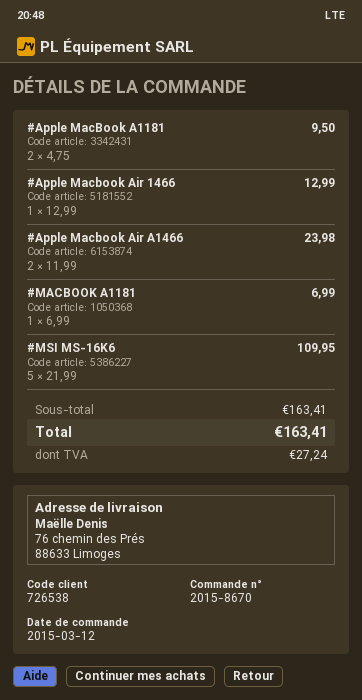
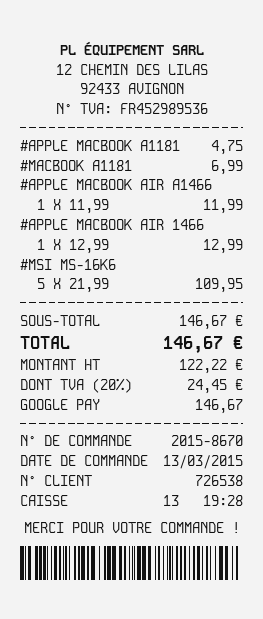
order date: 2015-03-12 -> 2015-03-13
#Apple MacBook A1181: 2 x 4.75 = 9.50 -> 1 x 4.75 = 4.75
#Apple Macbook Air A1466: 2 x 11.99 = 23.98 -> 1 x 11.99 = 11.99
subtotal: 163.41 -> 146.67
tax: 27.24 -> 24.45
total: 163.41 -> 146.67

